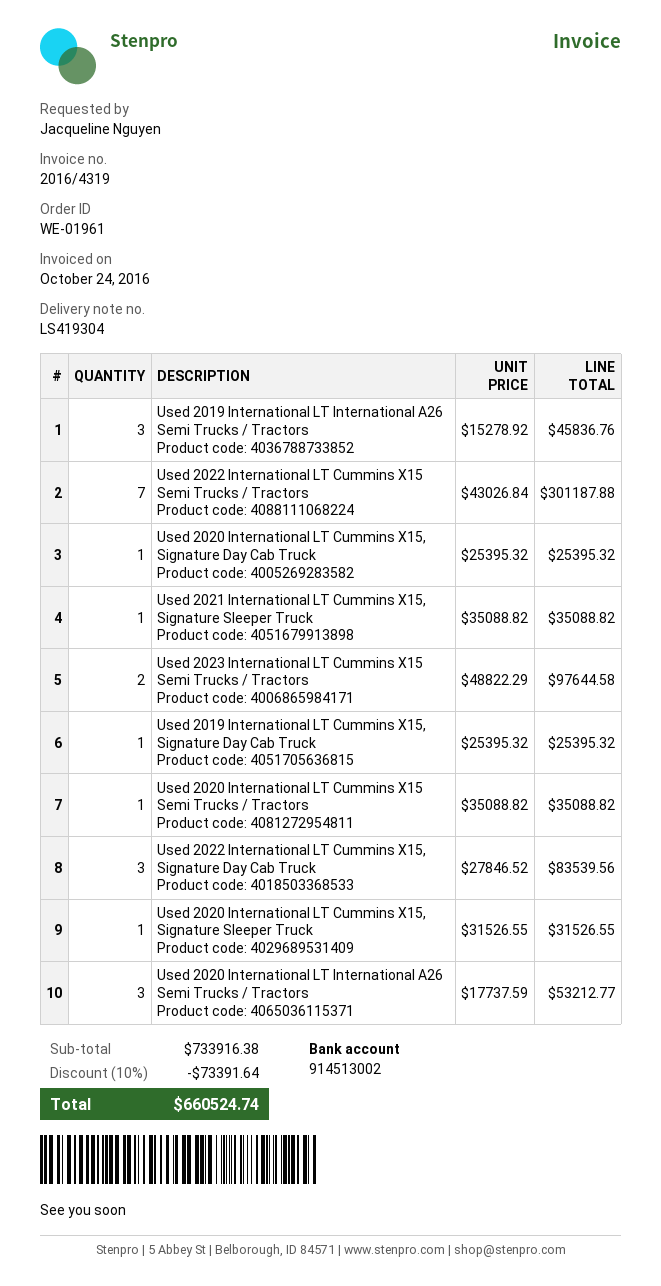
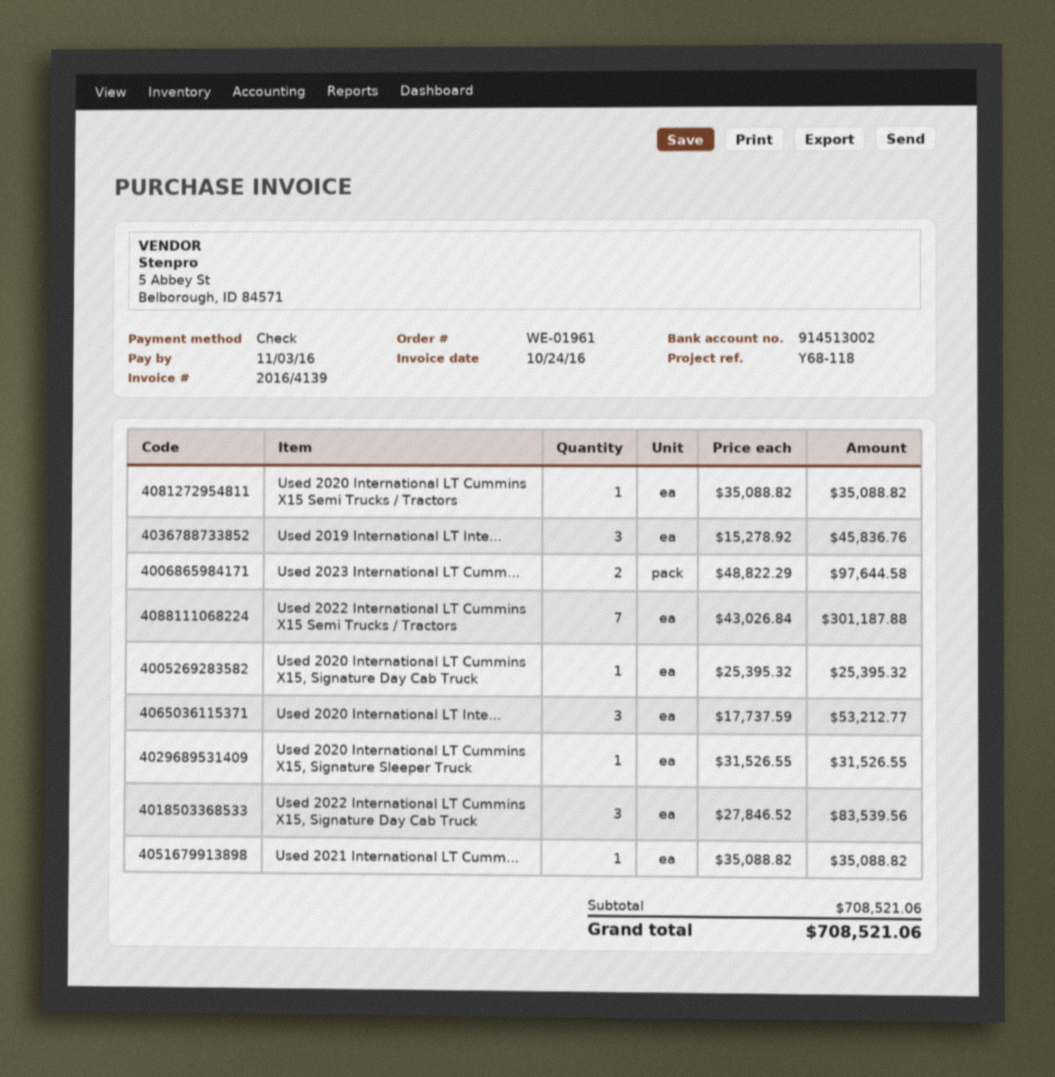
invoice number: 2016/4319 -> 2016/4139
Used 2019 International LT Cummins X15, Signature Day Cab Truck: 1 x 25395.32 = 25395.32 -> none
subtotal: 733916.38 -> 708521.06
discount: 10% = 73391.64 -> none
total: 660524.74 -> 708521.06

